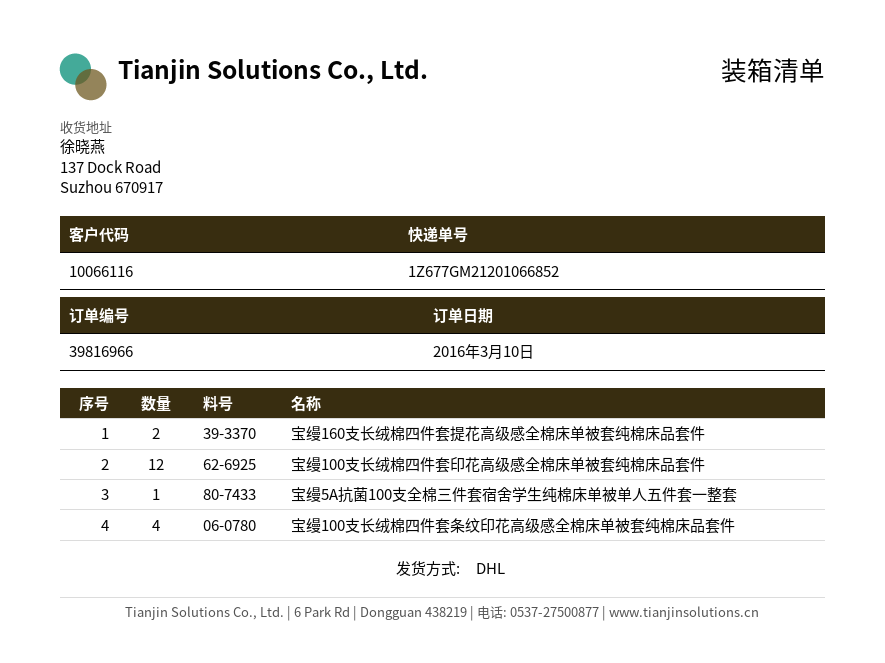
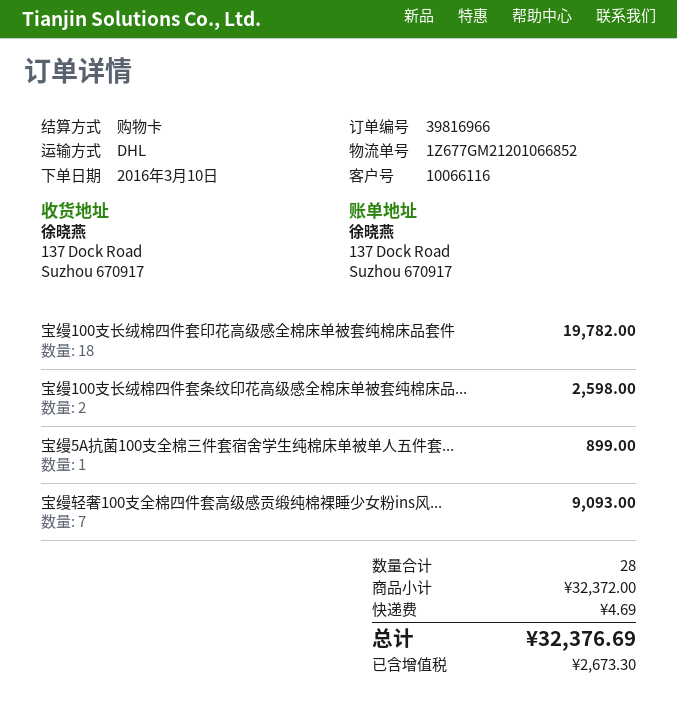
宝缦160支长绒棉四件套提花高级感全棉床单被套纯棉床品套件: 2 -> none
宝缦100支长绒棉四件套印花高级感全棉床单被套纯棉床品套件: 12 -> 18
宝缦100支长绒棉四件套条纹印花高级感全棉床单被套纯棉床品套件: 4 -> 2
宝缦轻奢100支全棉四件套高级感贡缎纯棉裸睡少女粉ins风...: none -> 7

